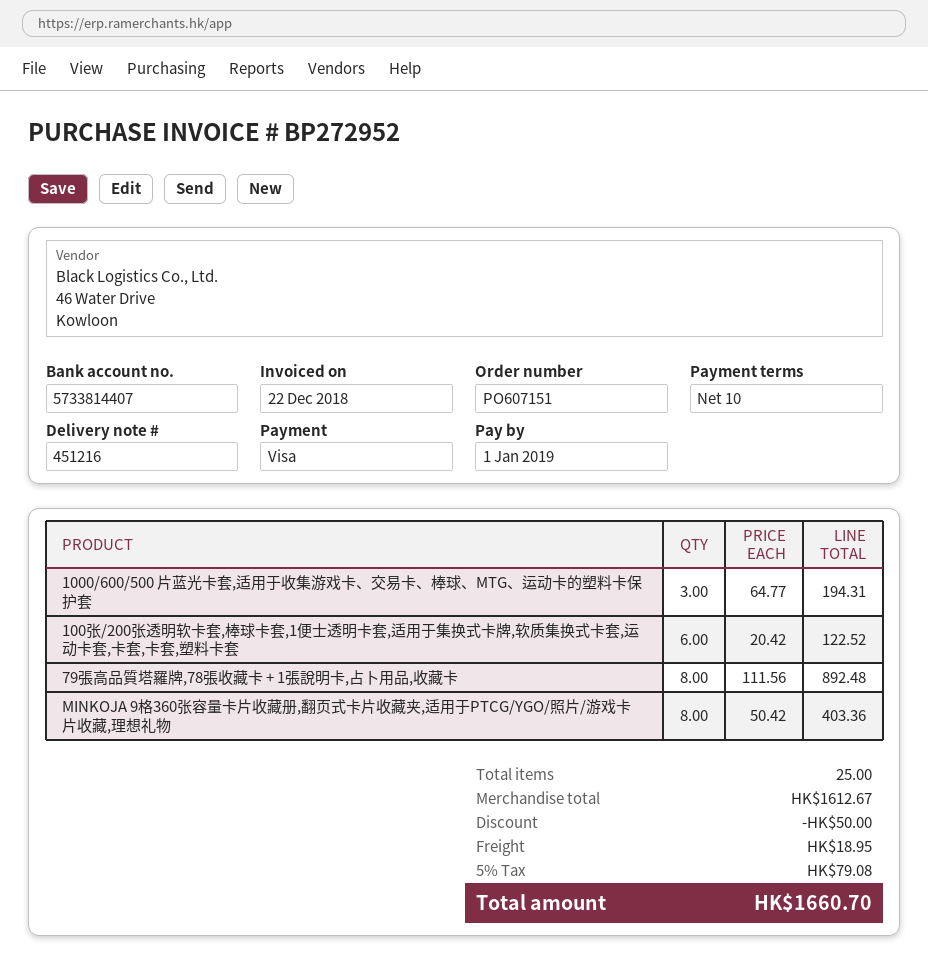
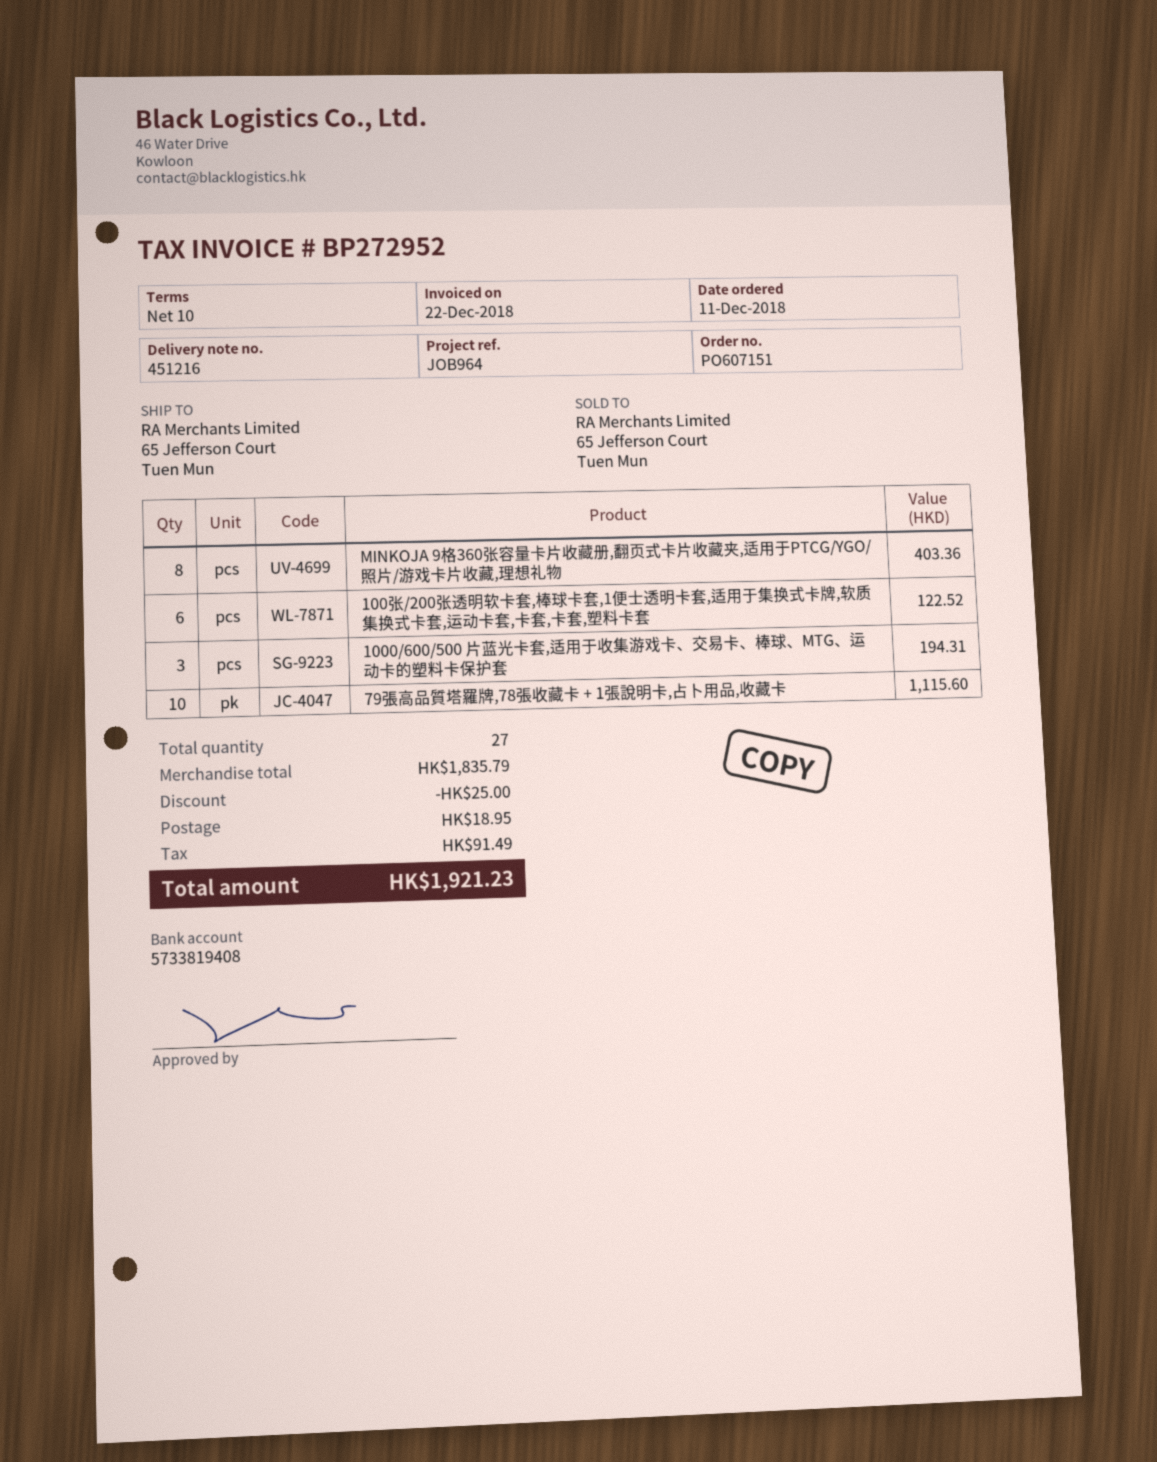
bank account: 5733814407 -> 5733819408
79張高品質塔羅牌,78張收藏卡 + 1張說明卡,占卜用品,收藏卡: 8 for 892.48 -> 10 for 1115.60
total quantity: 25 -> 27
subtotal: 1612.67 -> 1835.79
discount: 50.00 -> 25.00
tax: 79.08 -> 91.49
total: 1660.70 -> 1921.23

